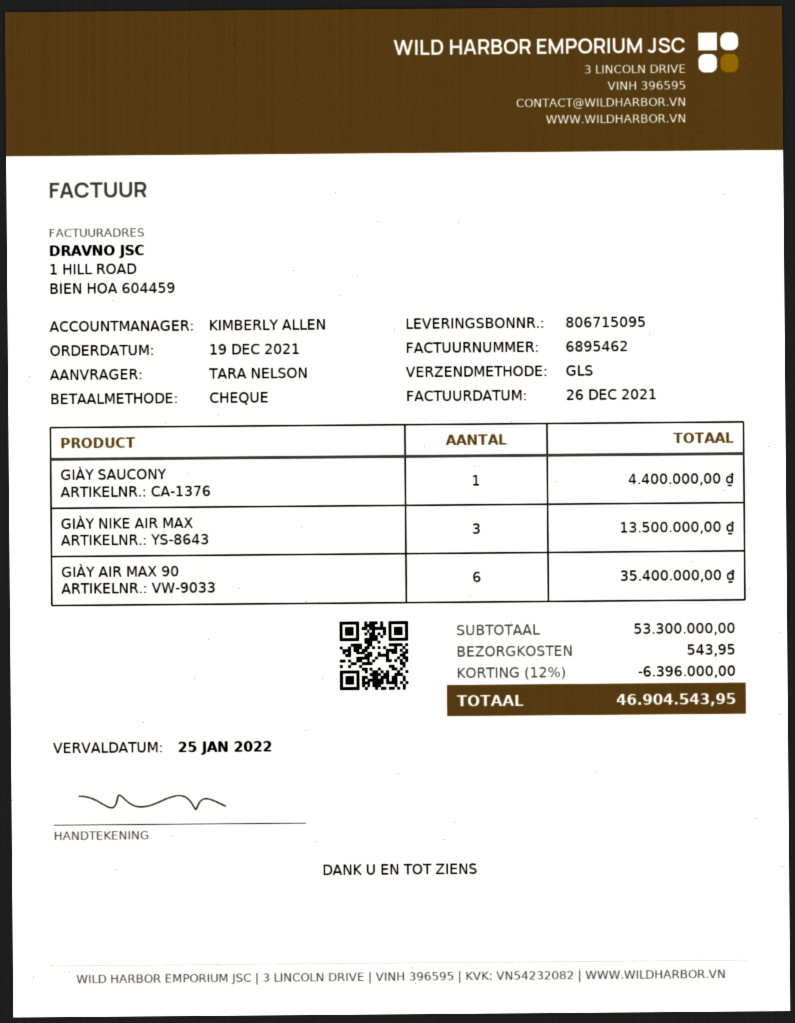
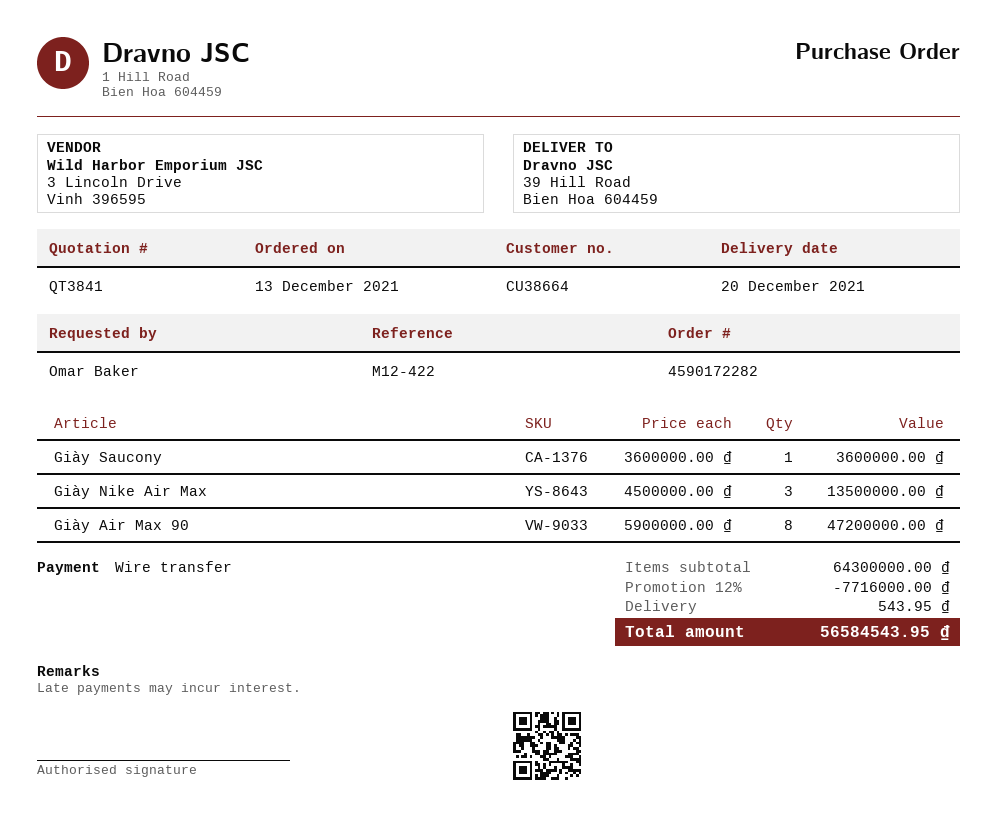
order date: 2021-12-19 -> 2021-12-13
ordered by: TARA NELSON -> Omar Baker
payment method: cheque -> bank transfer
GIÀY SAUCONY: 1 for 4400000.00 -> 1 for 3600000.00
GIÀY AIR MAX 90: 6 for 35400000.00 -> 8 for 47200000.00
subtotal: 53300000.00 -> 64300000.00
discount: 12% = 6396000.00 -> 12% = 7716000.00
total: 46904543.95 -> 56584543.95

